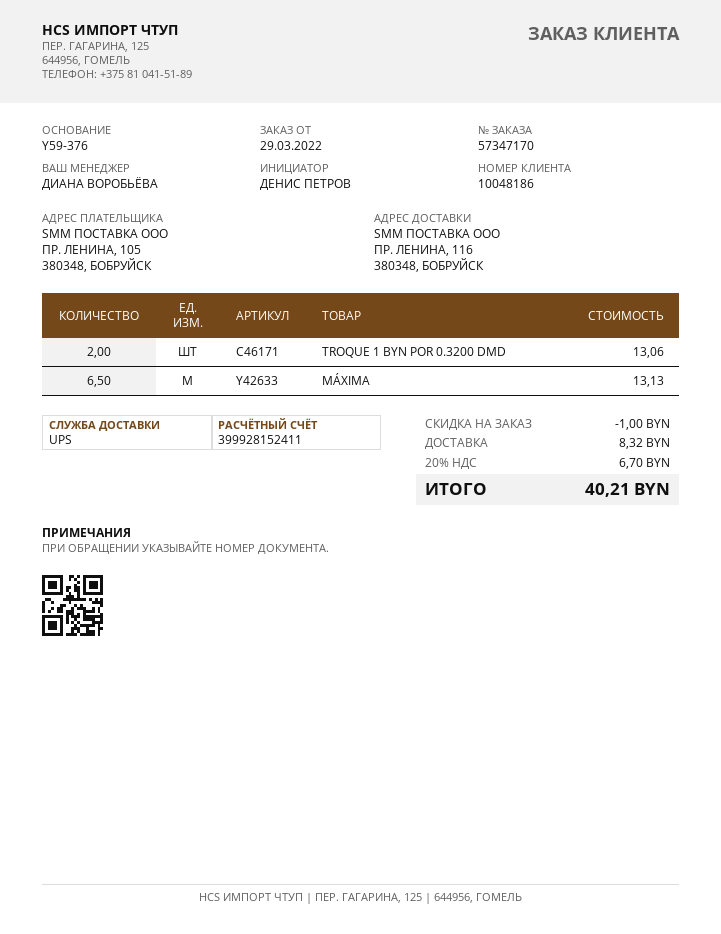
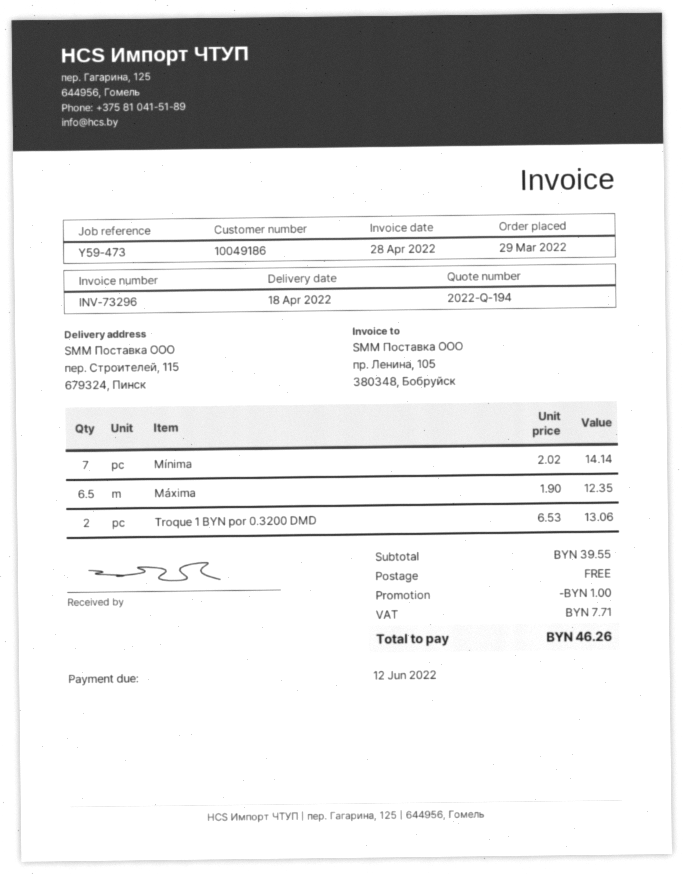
customer number: 10048186 -> 10049186
reference: Y59-376 -> Y59-473
ship to: ПР. ЛЕНИНА, 116, 380348, БОБРУЙСК -> пер. Строителей, 115, 679324, Пинск
MÁXIMA: 6.5 for 13.13 -> 6.5 for 12.35
Mínima: none -> 7 for 14.14
shipping: 8.32 -> 0.00
tax: 6.70 -> 7.71
total: 40.21 -> 46.26

